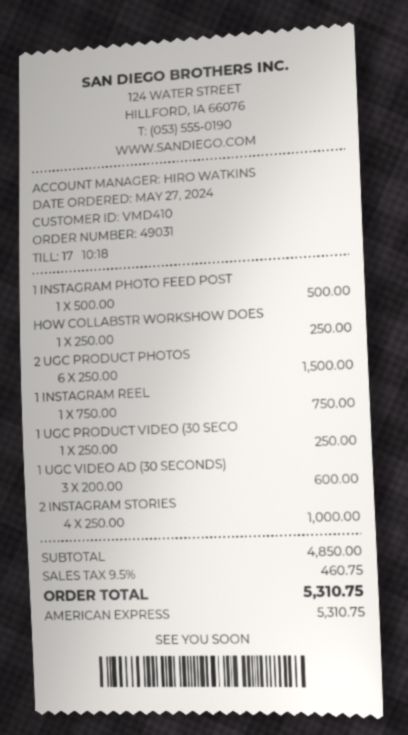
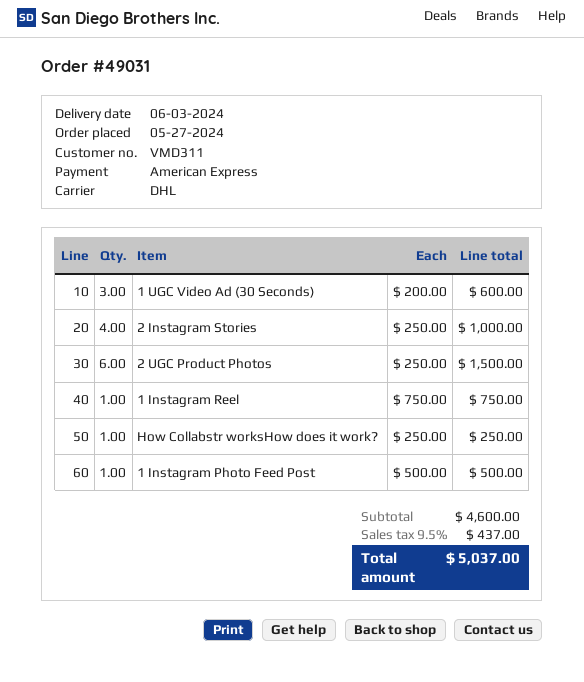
customer number: VMD410 -> VMD311
1 UGC PRODUCT VIDEO (30 SECO: 1 x 250.00 = 250.00 -> none
subtotal: 4850.00 -> 4600.00
tax: 9.5% = 460.75 -> 9.5% = 437.00
total: 5310.75 -> 5037.00

